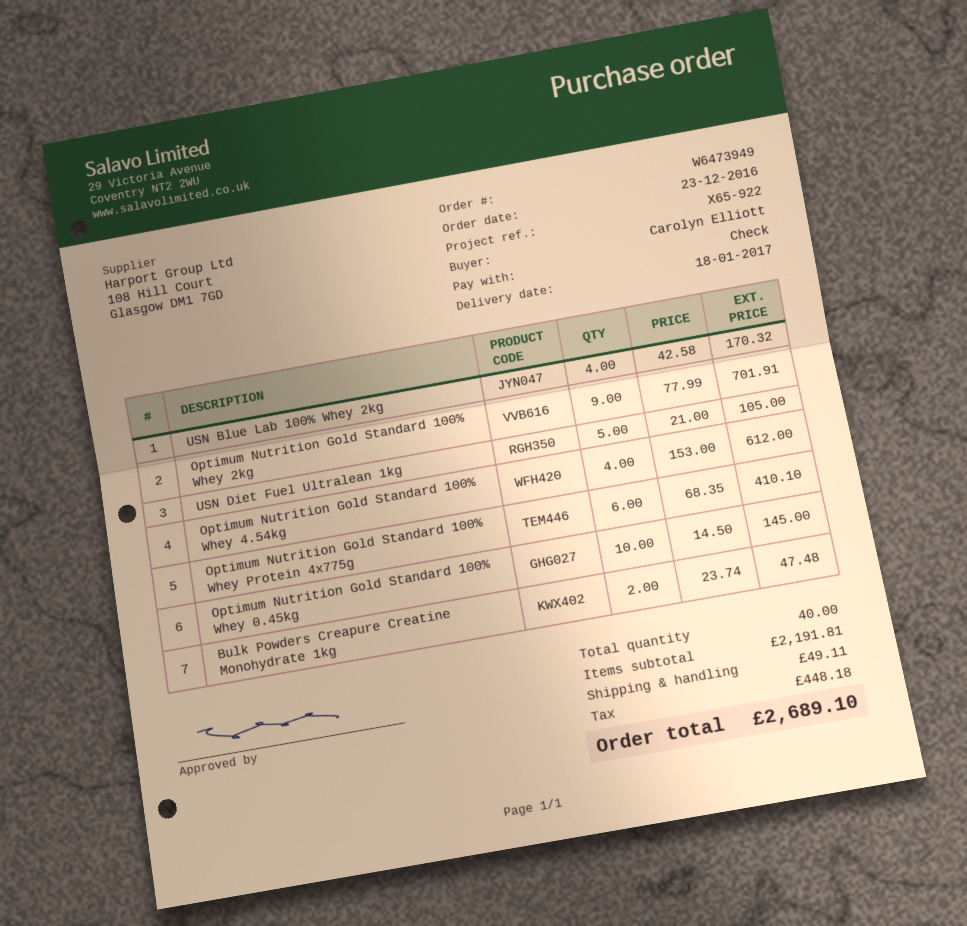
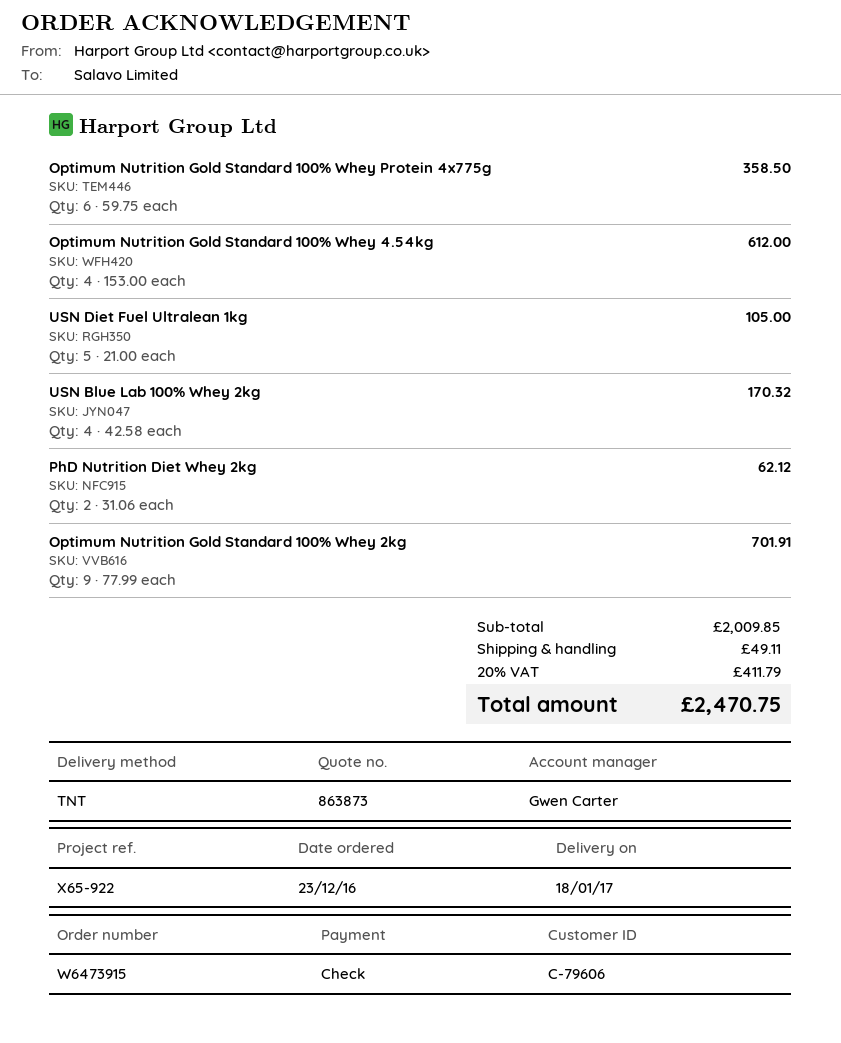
order number: W6473949 -> W6473915
Optimum Nutrition Gold Standard 100% Whey Protein 4x775g: 6 x 68.35 = 410.10 -> 6 x 59.75 = 358.50
Optimum Nutrition Gold Standard 100% Whey 0.45kg: 10 x 14.50 = 145.00 -> none
Bulk Powders Creapure Creatine Monohydrate 1kg: 2 x 23.74 = 47.48 -> none
PhD Nutrition Diet Whey 2kg: none -> 2 x 31.06 = 62.12
subtotal: 2191.81 -> 2009.85
tax: 448.18 -> 411.79
total: 2689.10 -> 2470.75

